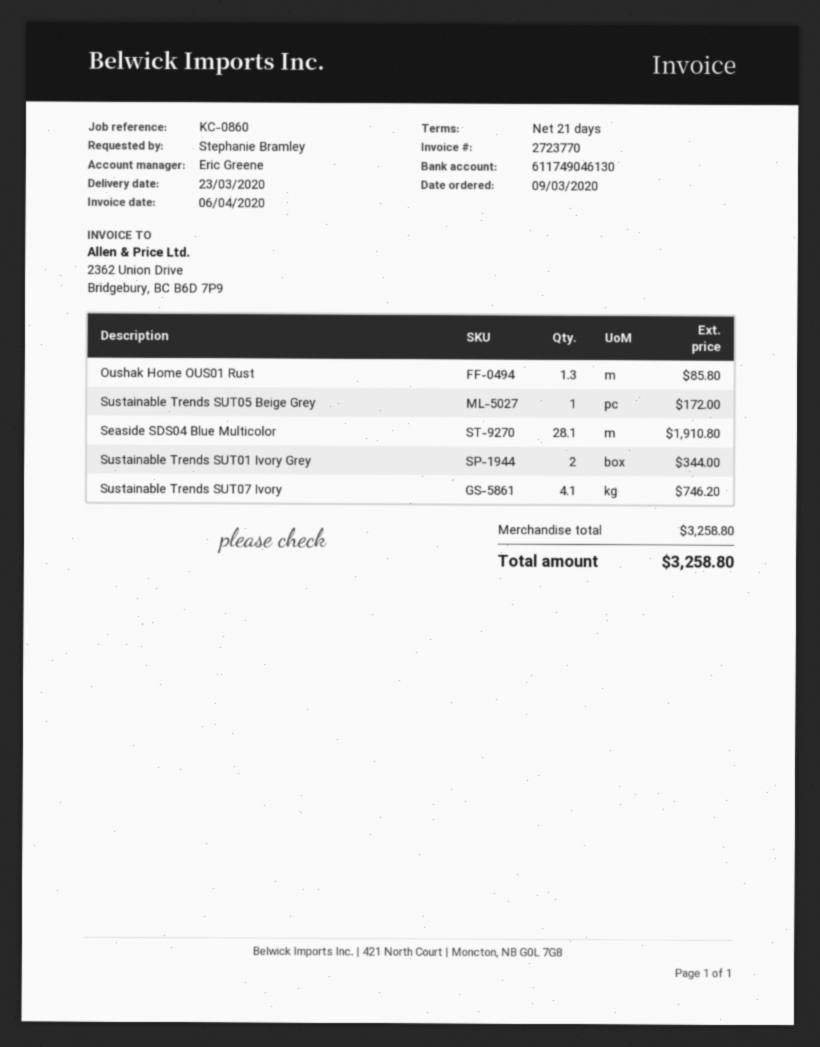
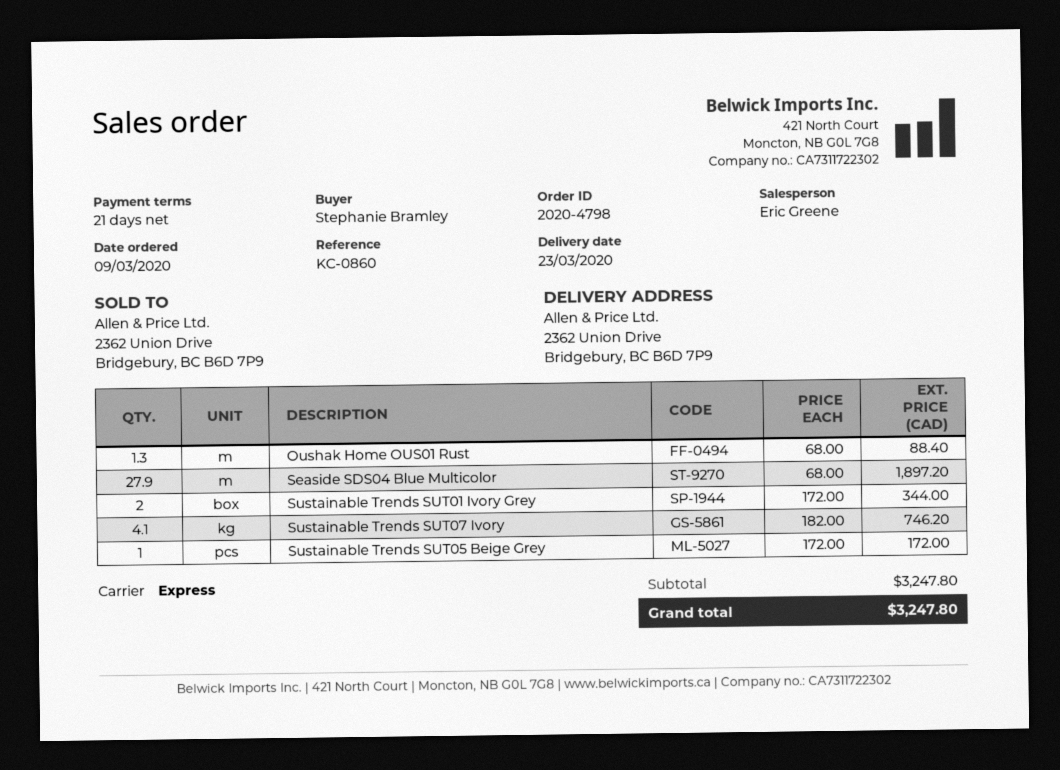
Oushak Home OUS01 Rust: 1.3 for 85.80 -> 1.3 for 88.40
Seaside SDS04 Blue Multicolor: 28.1 for 1910.80 -> 27.9 for 1897.20
subtotal: 3258.80 -> 3247.80
total: 3258.80 -> 3247.80

